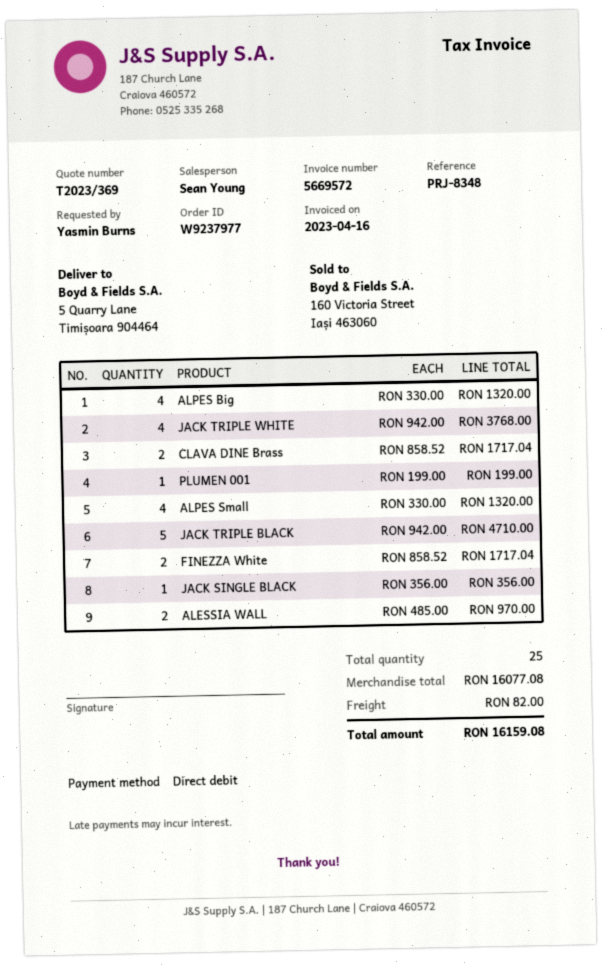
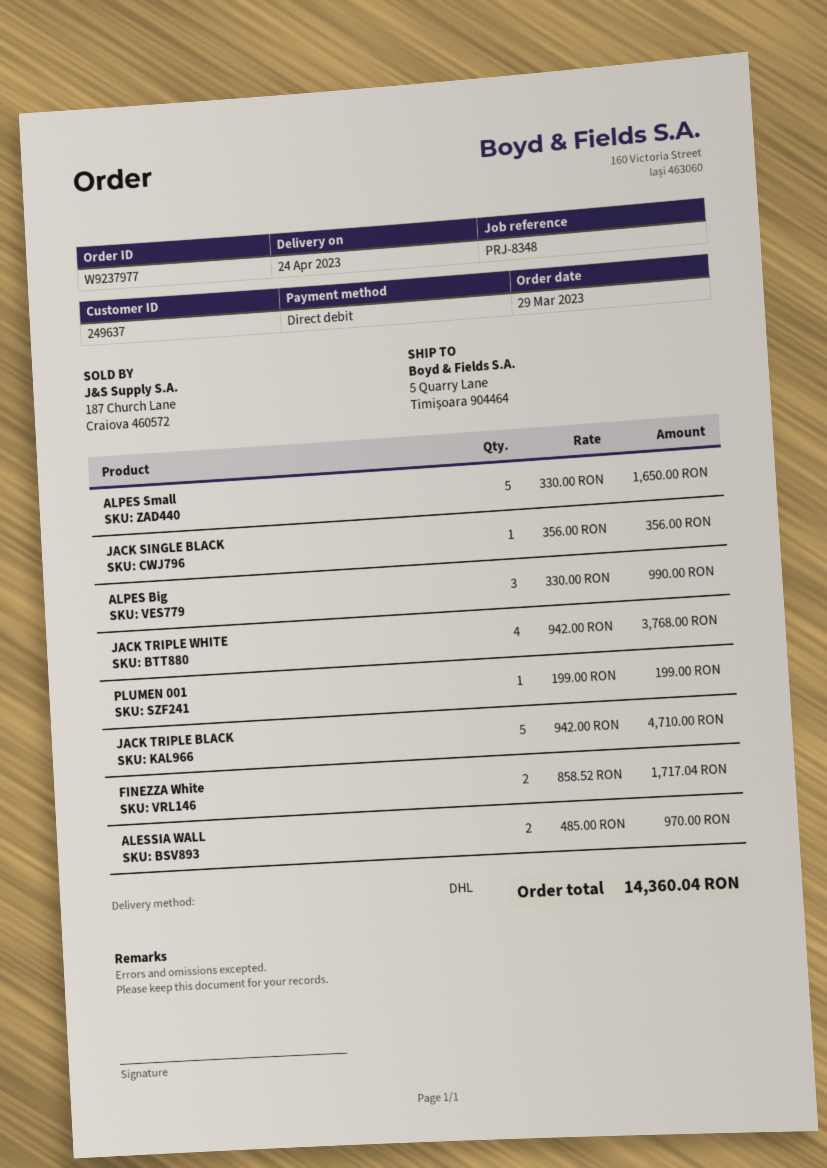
ALPES Big: 4 x 330.00 = 1320.00 -> 3 x 330.00 = 990.00
CLAVA DINE Brass: 2 x 858.52 = 1717.04 -> none
ALPES Small: 4 x 330.00 = 1320.00 -> 5 x 330.00 = 1650.00
shipping: 82.00 -> none
total: 16159.08 -> 14360.04

